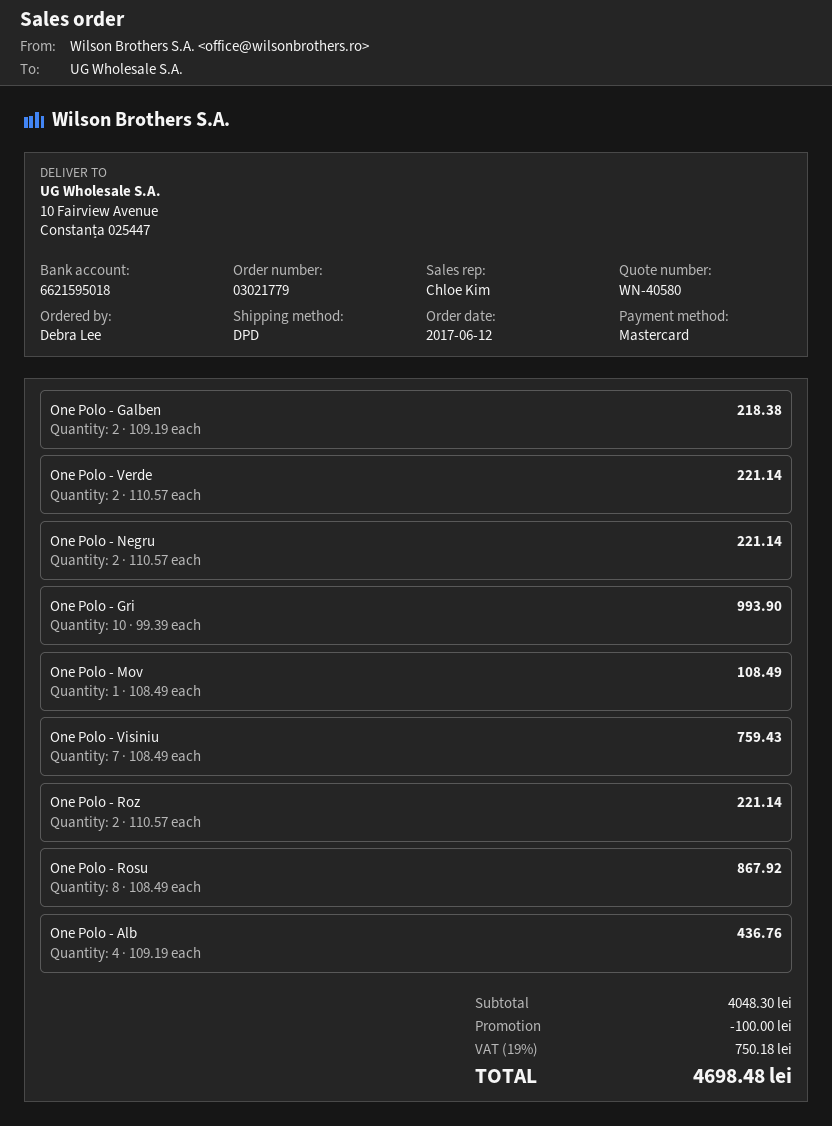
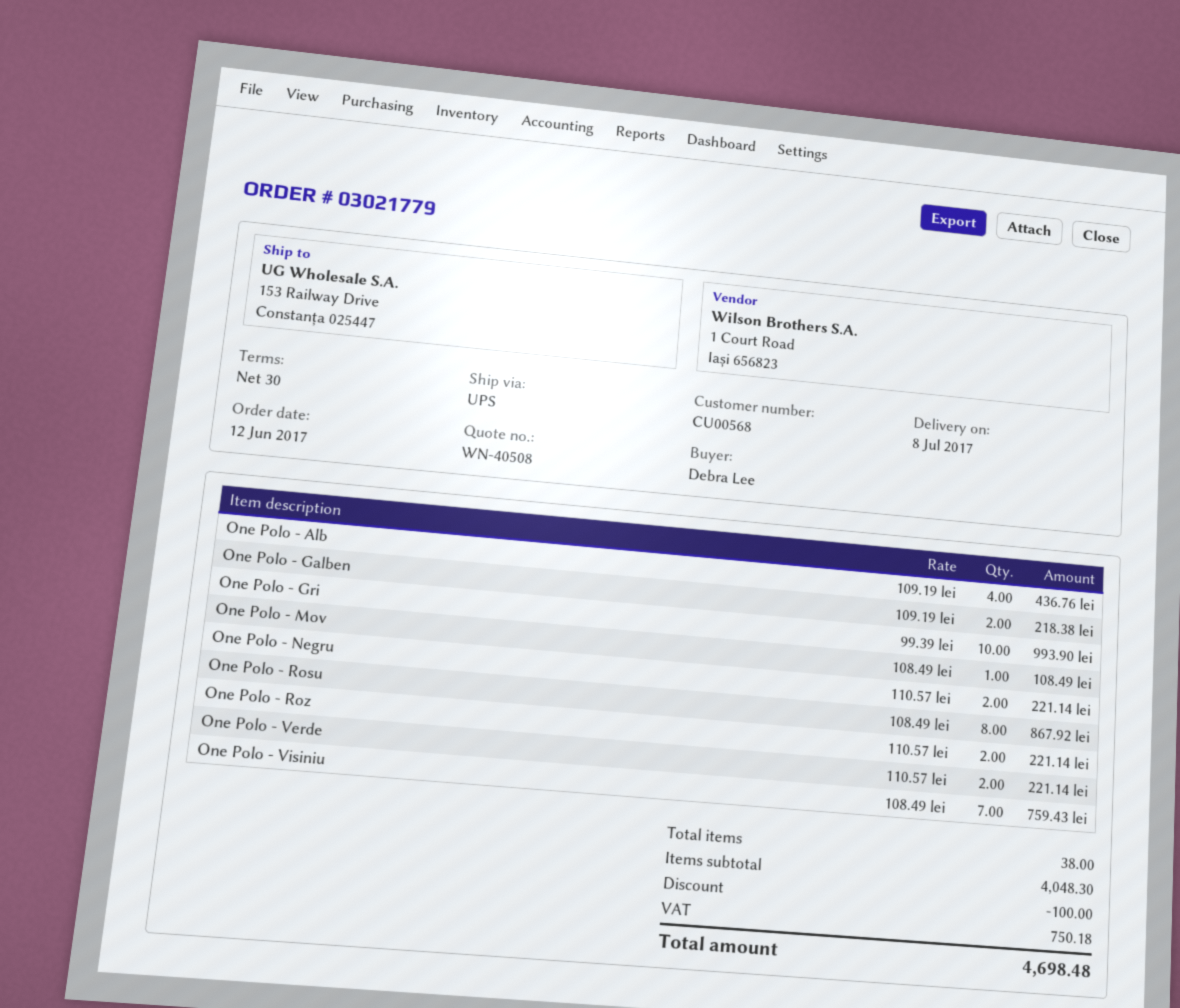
quote number: WN-40580 -> WN-40508
shipping method: DPD -> UPS
ship to: 10 Fairview Avenue, Constanța 025447 -> 153 Railway Drive, Constanța 025447

